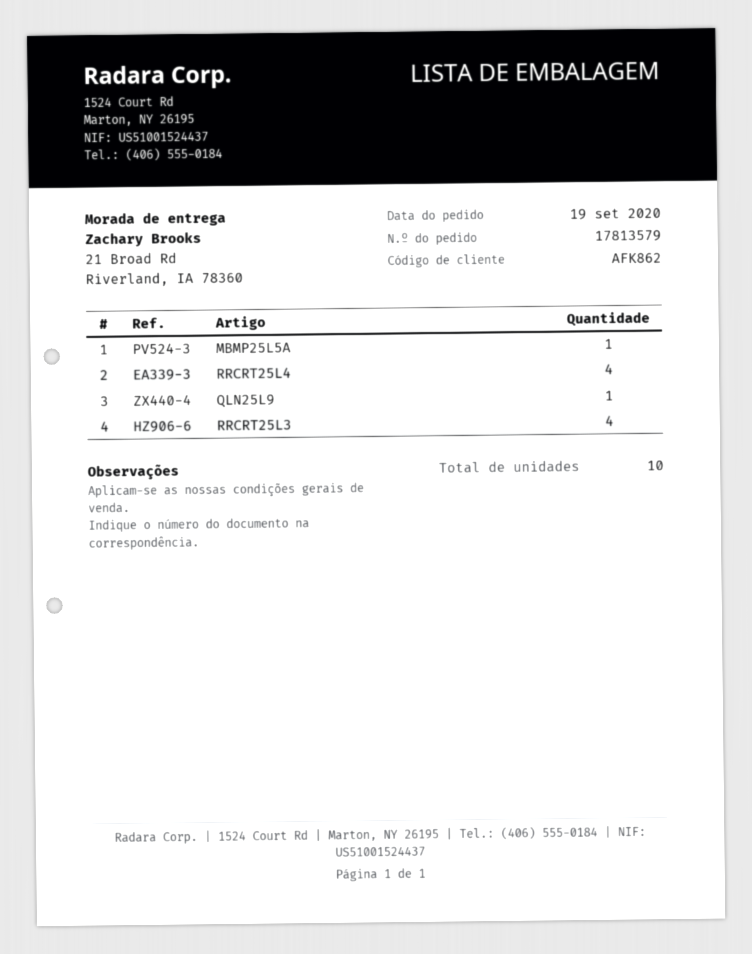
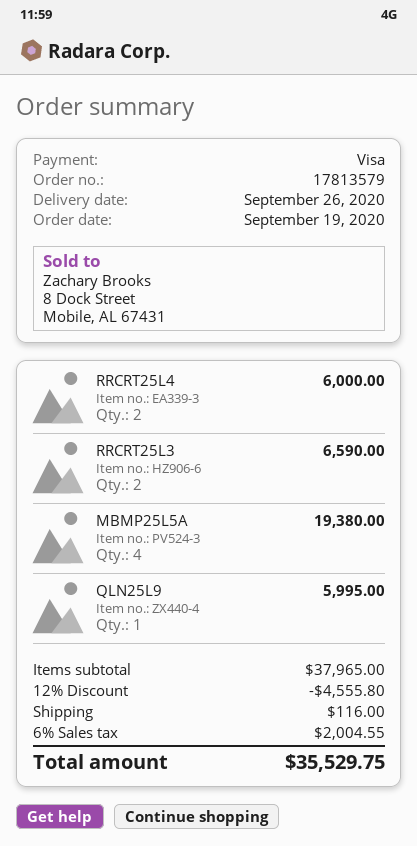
MBMP25L5A: 1 -> 4
RRCRT25L4: 4 -> 2
RRCRT25L3: 4 -> 2

